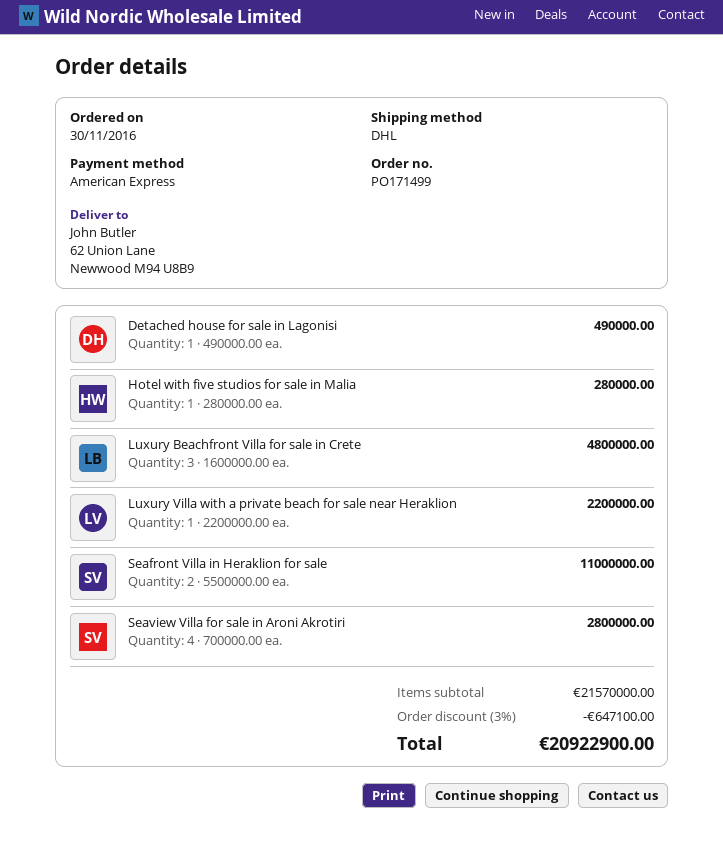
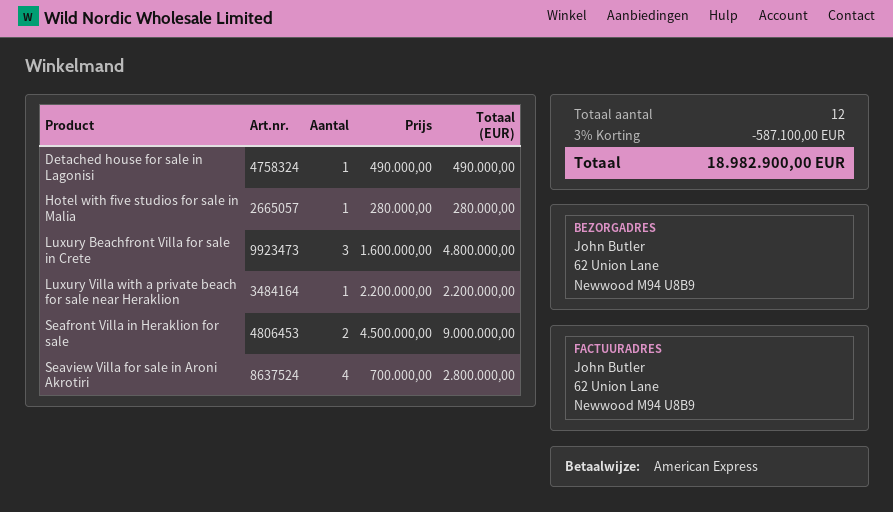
Seafront Villa in Heraklion for sale: 2 x 5500000.00 = 11000000.00 -> 2 x 4500000.00 = 9000000.00
discount: 3% = 647100.00 -> 3% = 587100.00
total: 20922900.00 -> 18982900.00

